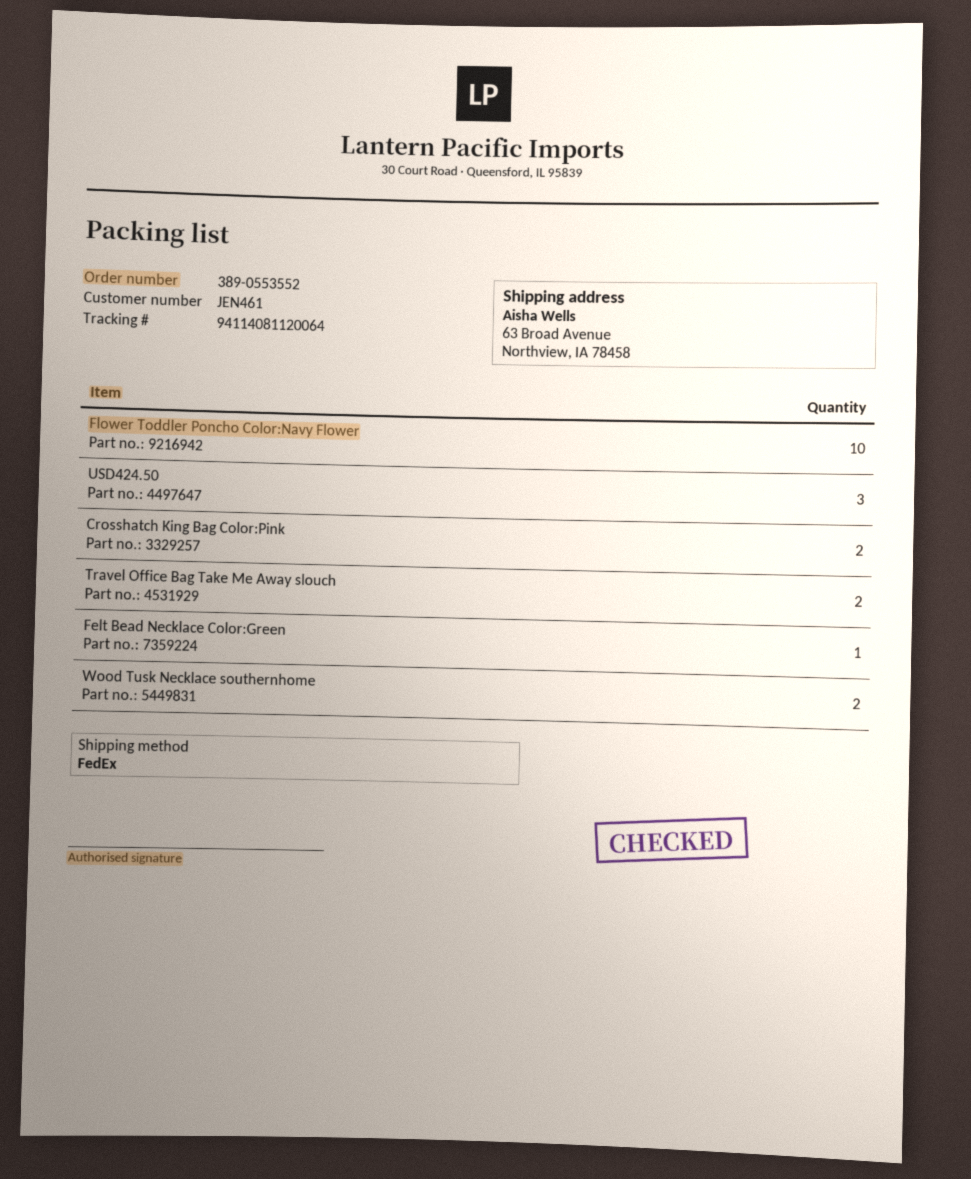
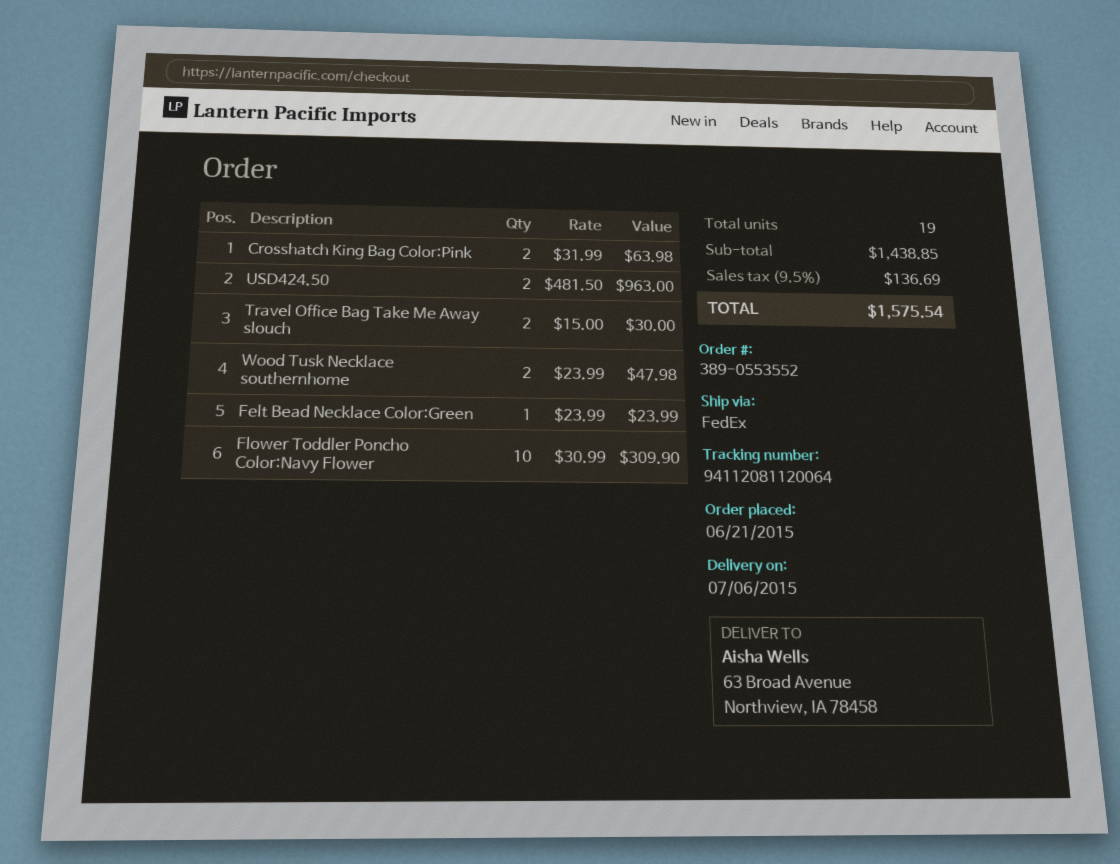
tracking number: 94114081120064 -> 94112081120064
USD424.50: 3 -> 2

